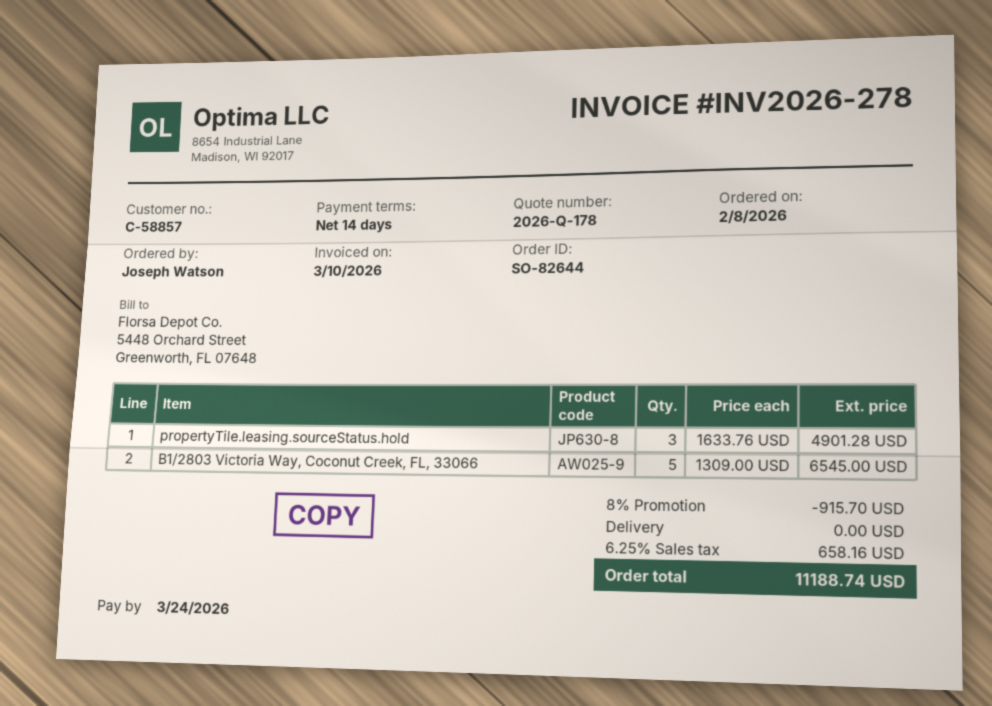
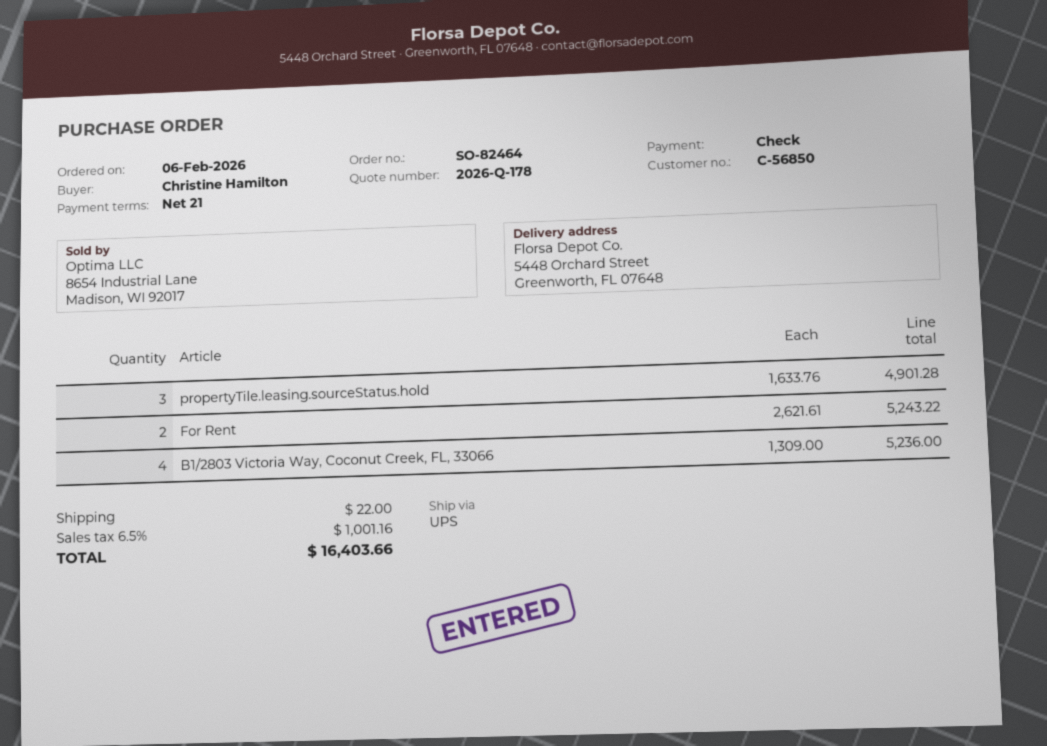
order number: SO-82644 -> SO-82464
order date: 2026-02-08 -> 2026-02-06
payment terms: 14 days -> 21 days
customer number: C-58857 -> C-56850
ordered by: Joseph Watson -> Christine Hamilton
B1/2803 Victoria Way, Coconut Creek, FL, 33066: 5 x 1309.00 = 6545.00 -> 4 x 1309.00 = 5236.00
For Rent: none -> 2 x 2621.61 = 5243.22
discount: 8% = 915.70 -> none
shipping: 0.00 -> 22.00
tax: 6.25% = 658.16 -> 6.5% = 1001.16
total: 11188.74 -> 16403.66

